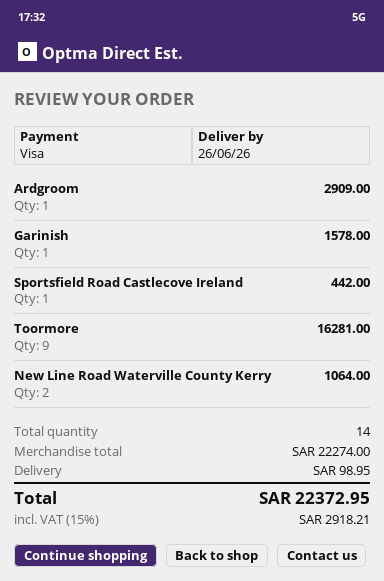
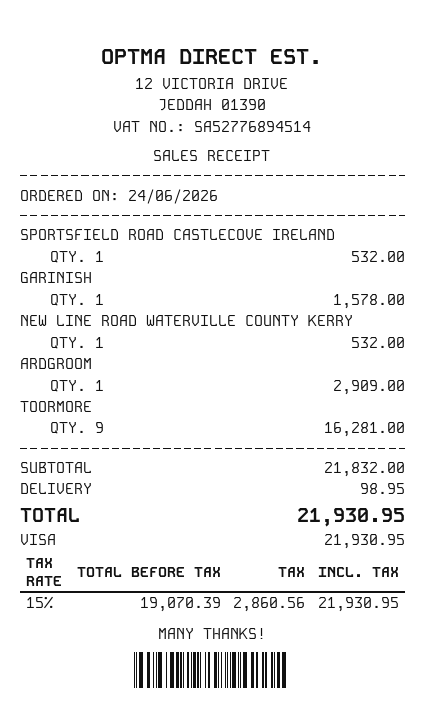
Sportsfield Road Castlecove Ireland: 1 for 442.00 -> 1 for 532.00
New Line Road Waterville County Kerry: 2 for 1064.00 -> 1 for 532.00
subtotal: 22274.00 -> 21832.00
tax: 15% = 2918.21 -> 15% = 2860.56
total: 22372.95 -> 21930.95

